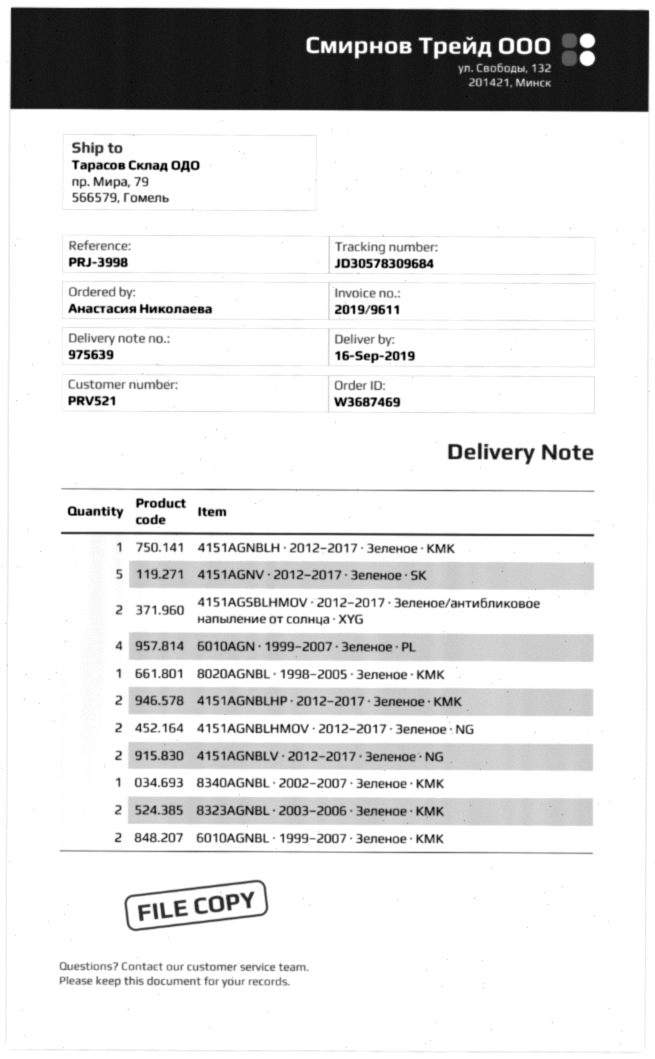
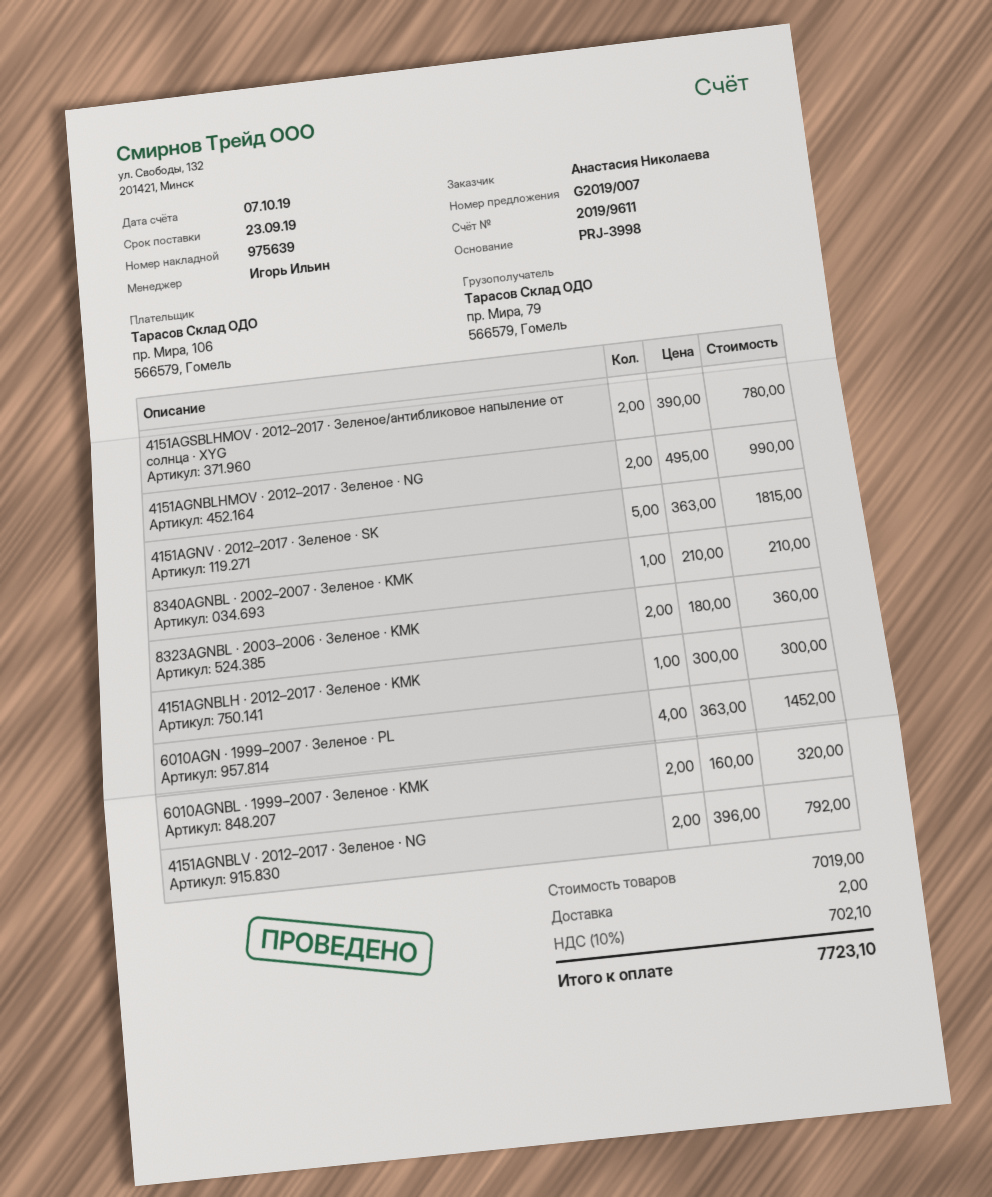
delivery date: 2019-09-16 -> 2019-09-23
8020AGNBL · 1998–2005 · Зеленое · KMK: 1 -> none
4151AGNBLHP · 2012–2017 · Зеленое · KMK: 2 -> none

